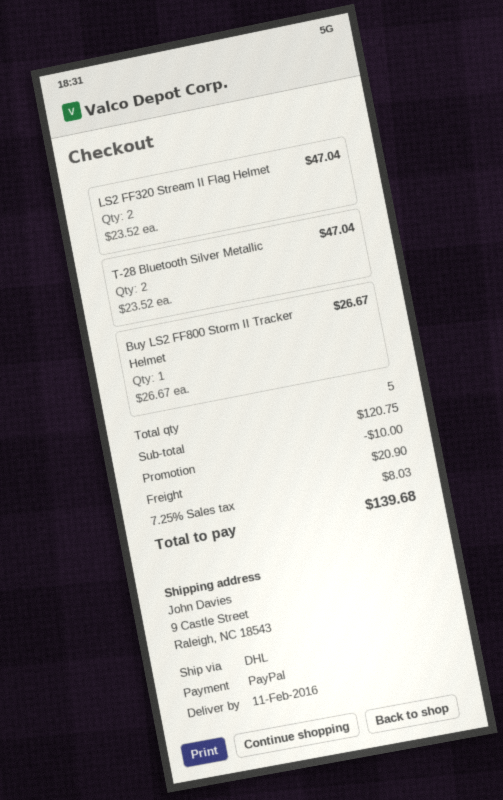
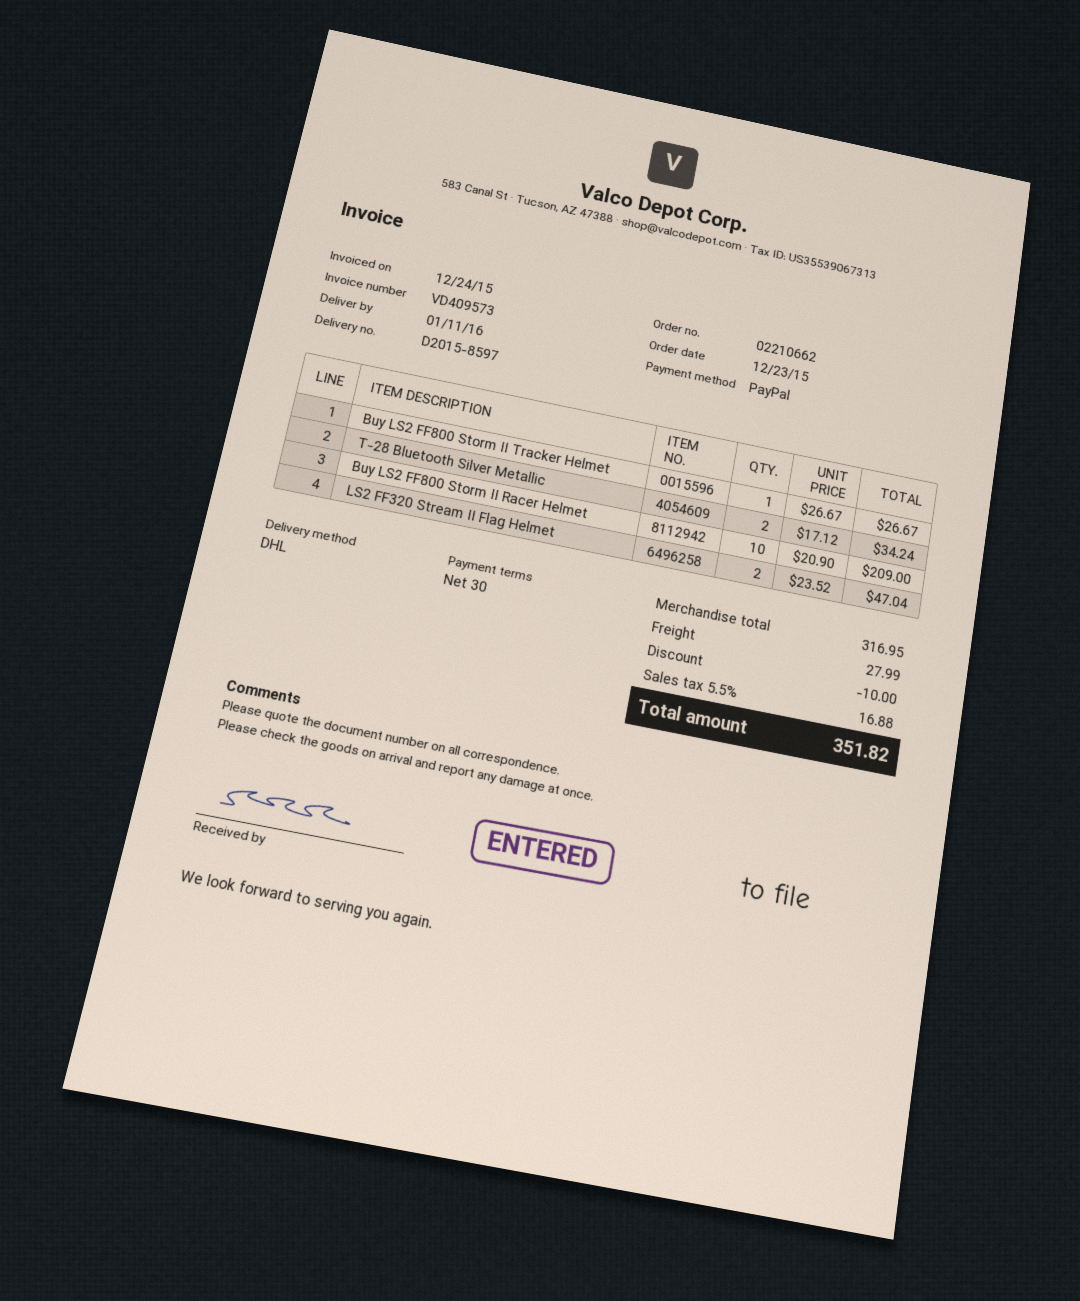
delivery date: 2016-02-11 -> 2016-01-11
T-28 Bluetooth Silver Metallic: 2 x 23.52 = 47.04 -> 2 x 17.12 = 34.24
Buy LS2 FF800 Storm II Racer Helmet: none -> 10 x 20.90 = 209.00
subtotal: 120.75 -> 316.95
shipping: 20.90 -> 27.99
tax: 7.25% = 8.03 -> 5.5% = 16.88
total: 139.68 -> 351.82

